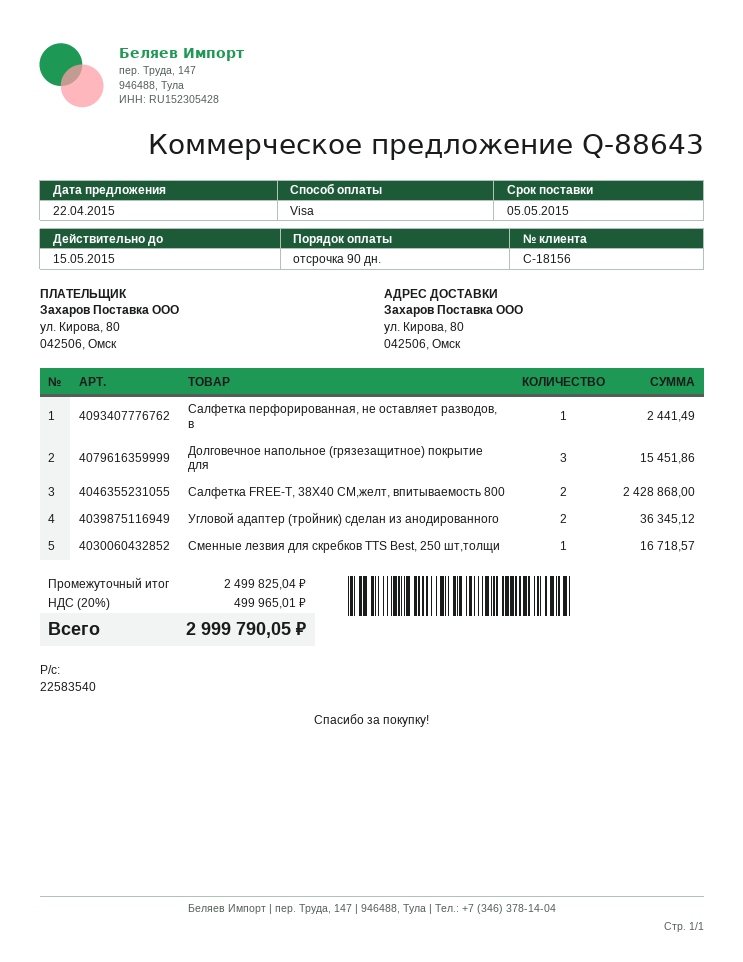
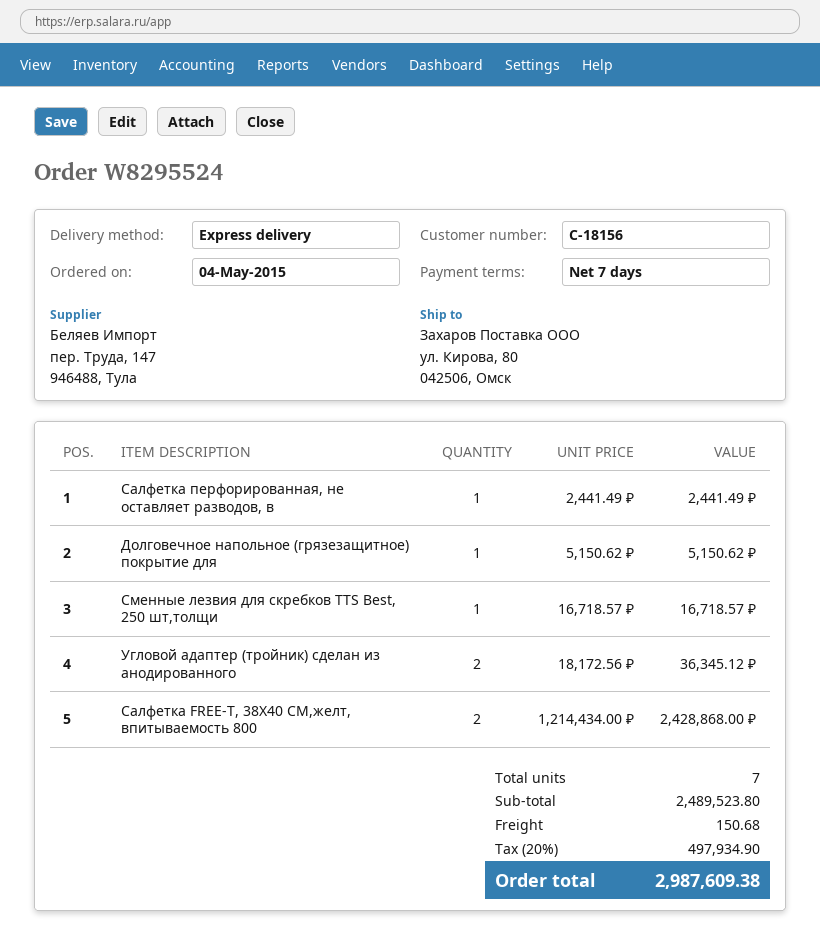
payment terms: 90 days -> 7 days
Долговечное напольное (грязезащитное) покрытие для: 3 for 15451.86 -> 1 for 5150.62
subtotal: 2499825.04 -> 2489523.80
shipping: none -> 150.68
tax: 20% = 499965.01 -> 20% = 497934.90
total: 2999790.05 -> 2987609.38

